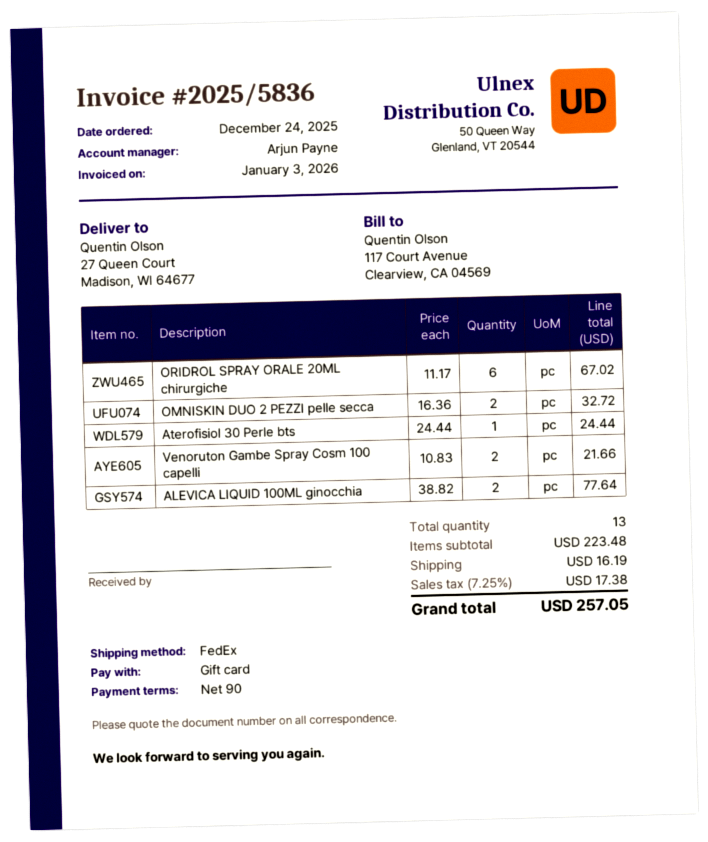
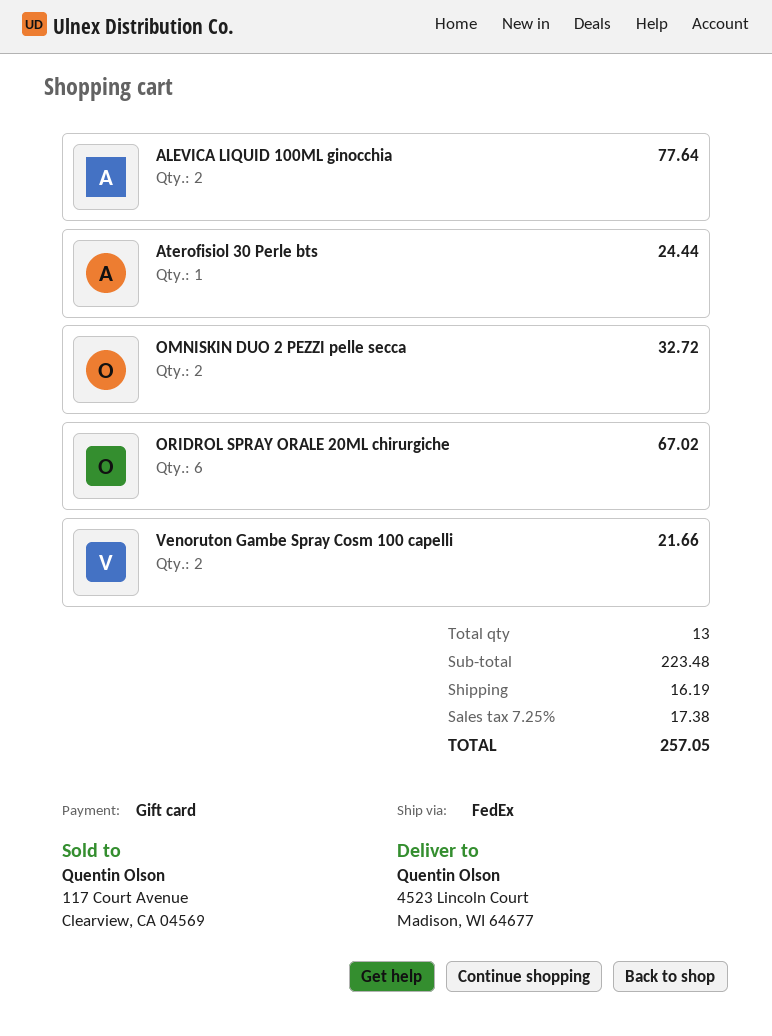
ship to: 27 Queen Court, Madison, WI 64677 -> 4523 Lincoln Court, Madison, WI 64677

